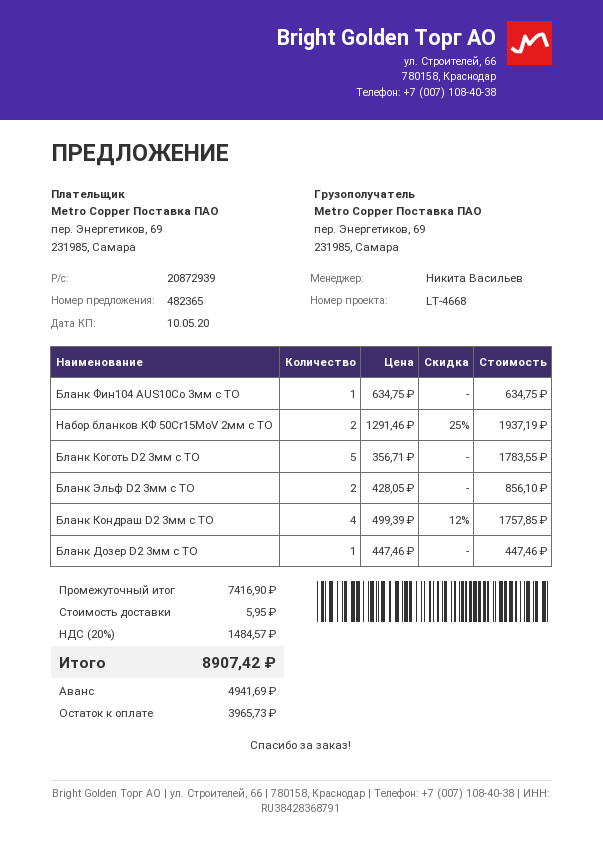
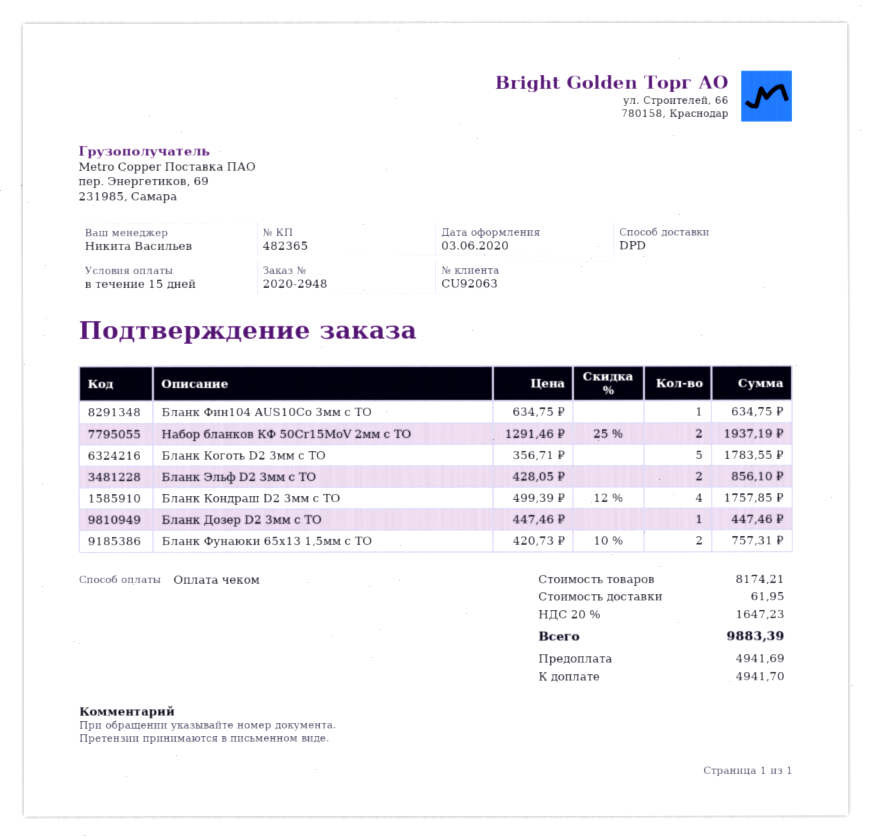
Бланк Фунаюки 65х13 1,5мм с ТО: none -> 2 x 420.73 - 10% = 757.31
subtotal: 7416.90 -> 8174.21
shipping: 5.95 -> 61.95
tax: 20% = 1484.57 -> 20% = 1647.23
total: 8907.42 -> 9883.39
balance: 3965.73 -> 4941.70

